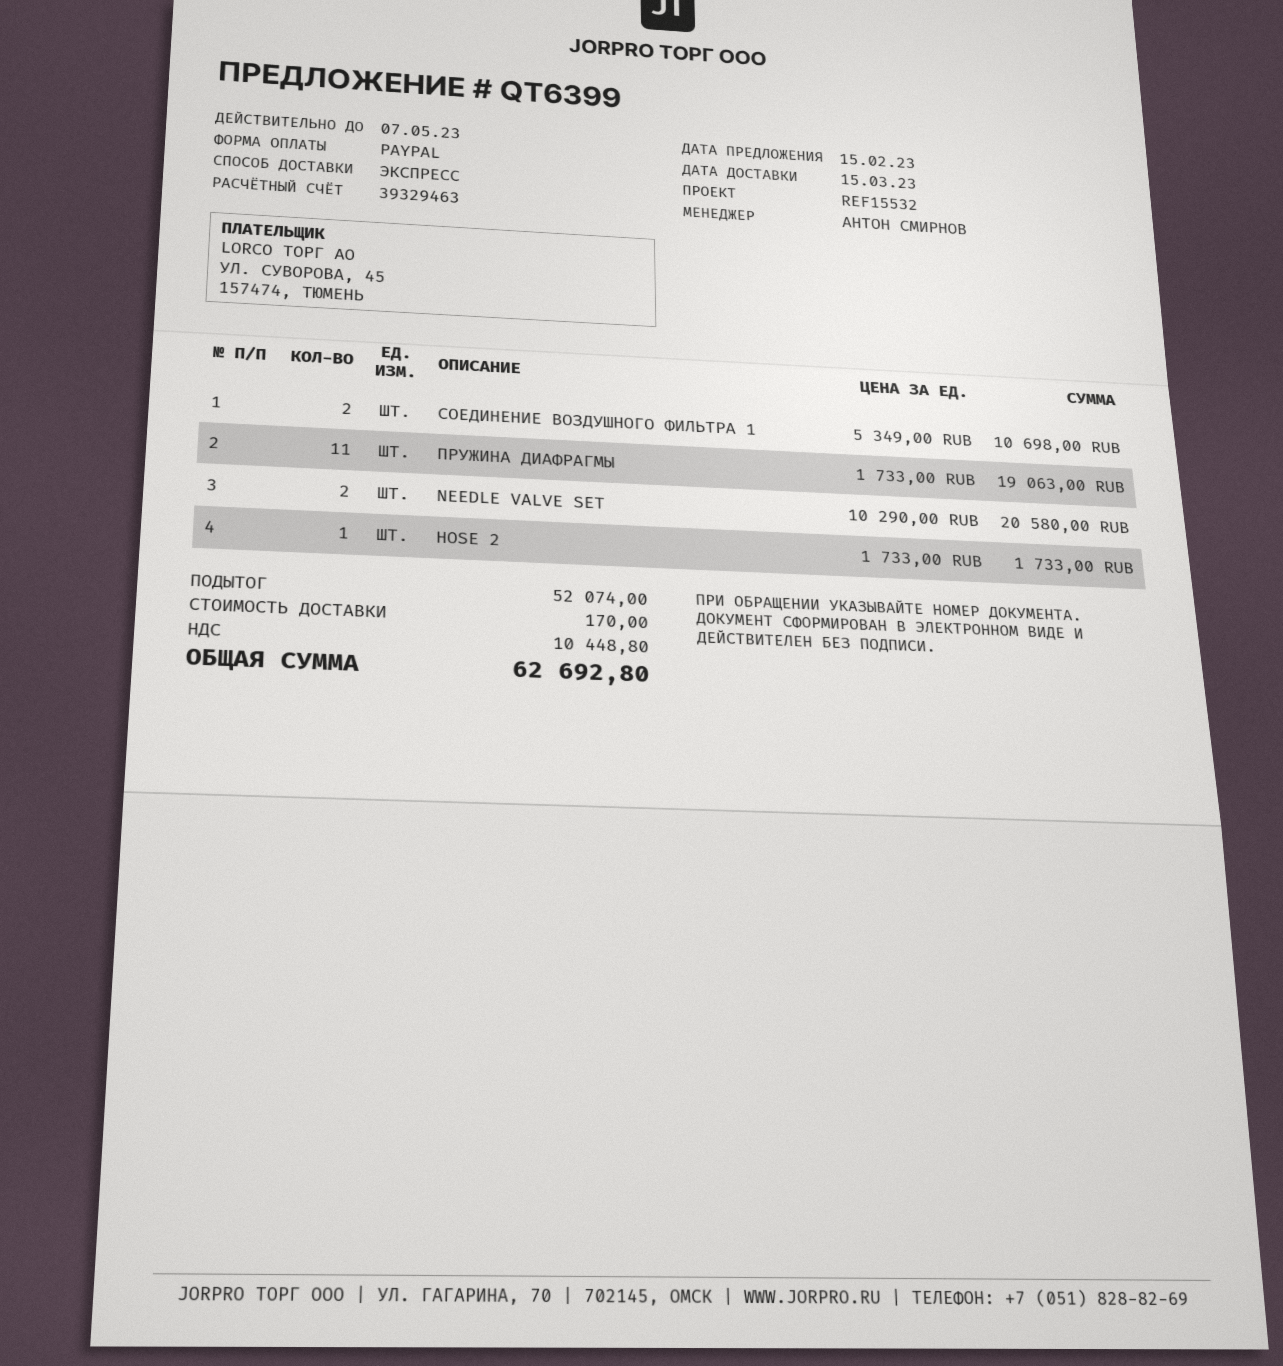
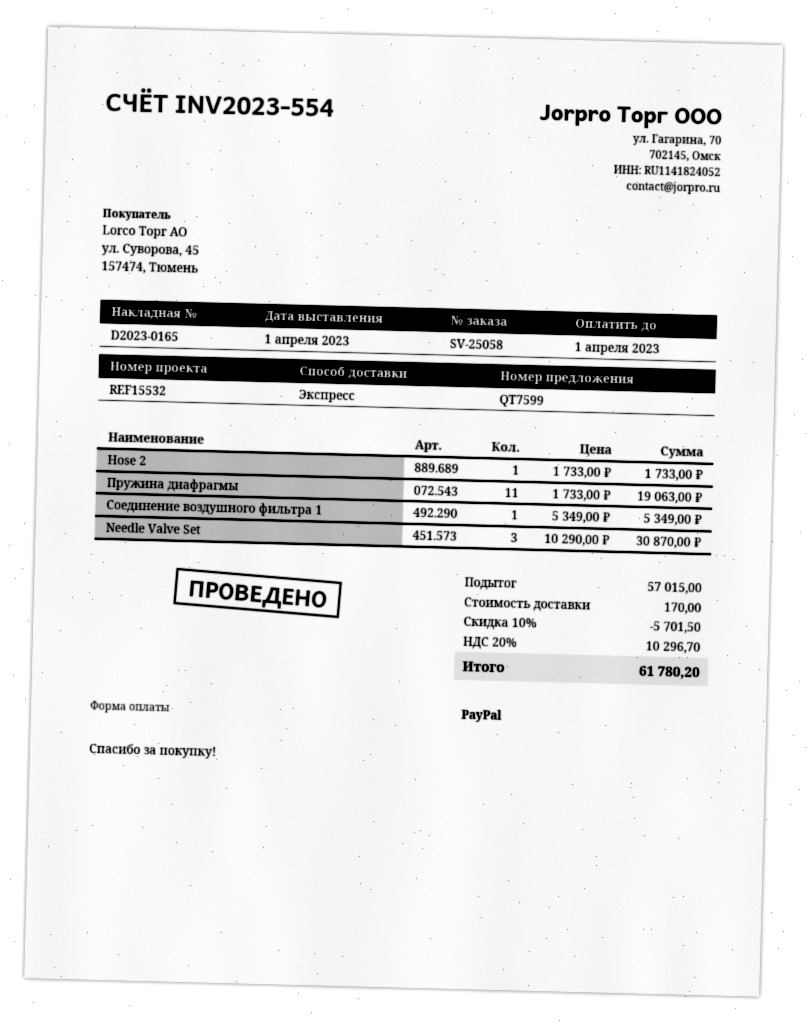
quote number: QT6399 -> QT7599
СОЕДИНЕНИЕ ВОЗДУШНОГО ФИЛЬТРА 1: 2 x 5349.00 = 10698.00 -> 1 x 5349.00 = 5349.00
NEEDLE VALVE SET: 2 x 10290.00 = 20580.00 -> 3 x 10290.00 = 30870.00
subtotal: 52074.00 -> 57015.00
discount: none -> 10% = 5701.50
tax: 10448.80 -> 10296.70
total: 62692.80 -> 61780.20

